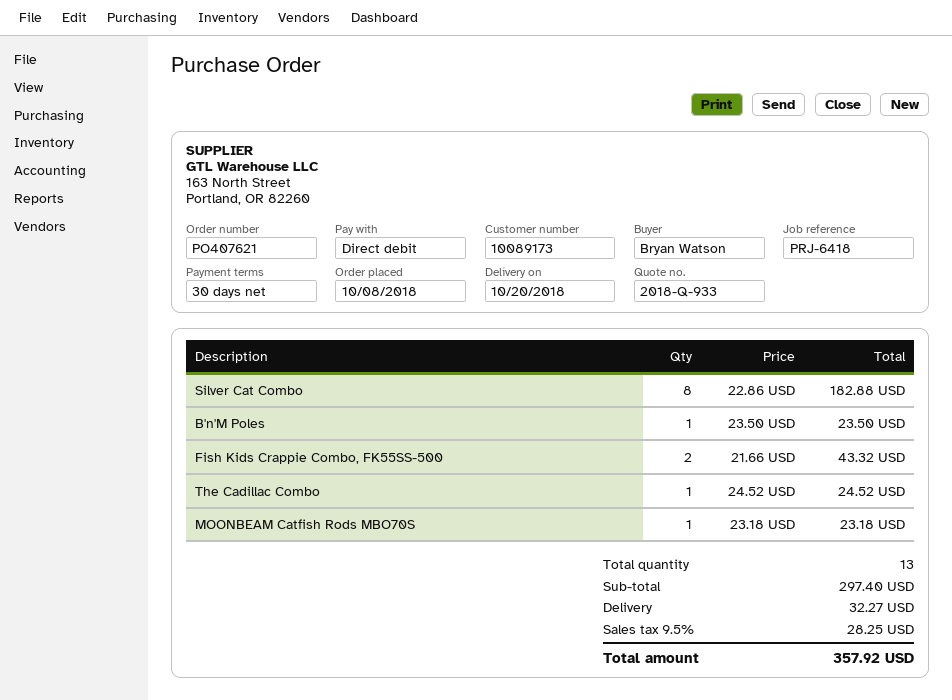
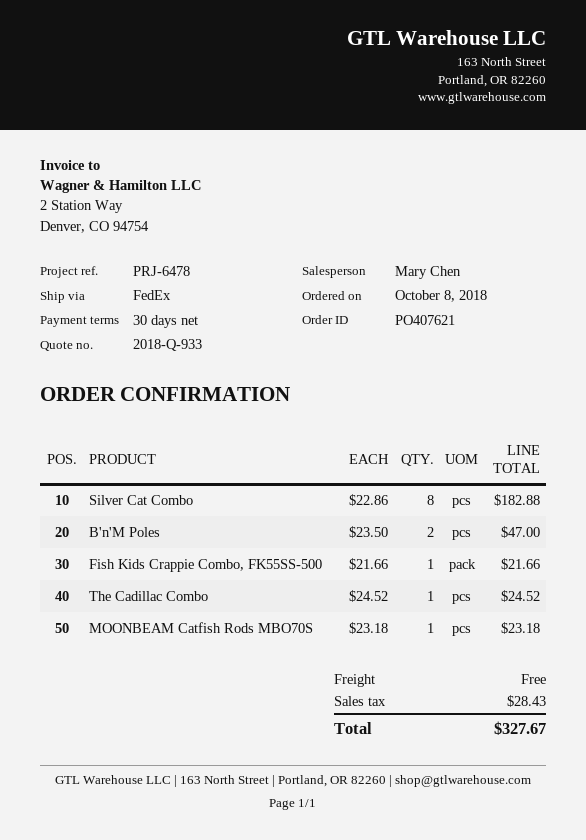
reference: PRJ-6418 -> PRJ-6478
B'n'M Poles: 1 x 23.50 = 23.50 -> 2 x 23.50 = 47.00
Fish Kids Crappie Combo, FK55SS-500: 2 x 21.66 = 43.32 -> 1 x 21.66 = 21.66
shipping: 32.27 -> 0.00
tax: 28.25 -> 28.43
total: 357.92 -> 327.67

